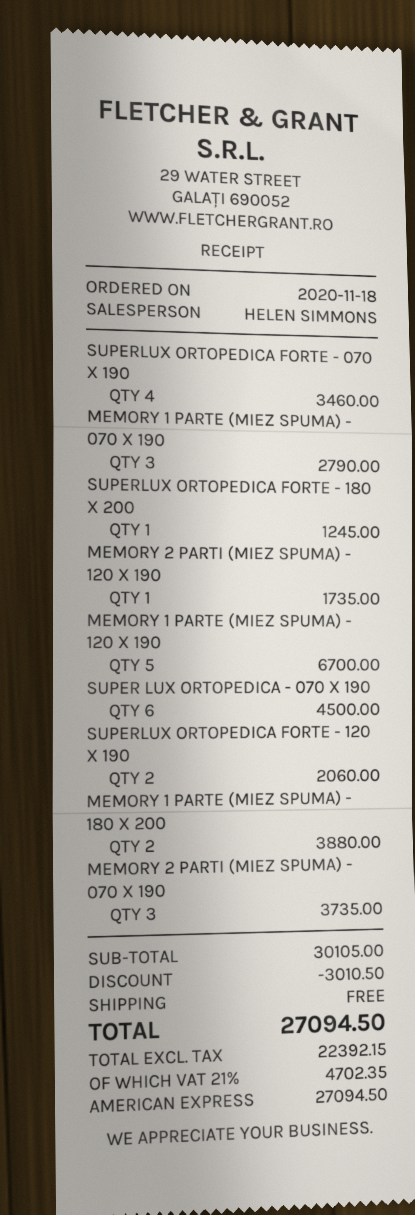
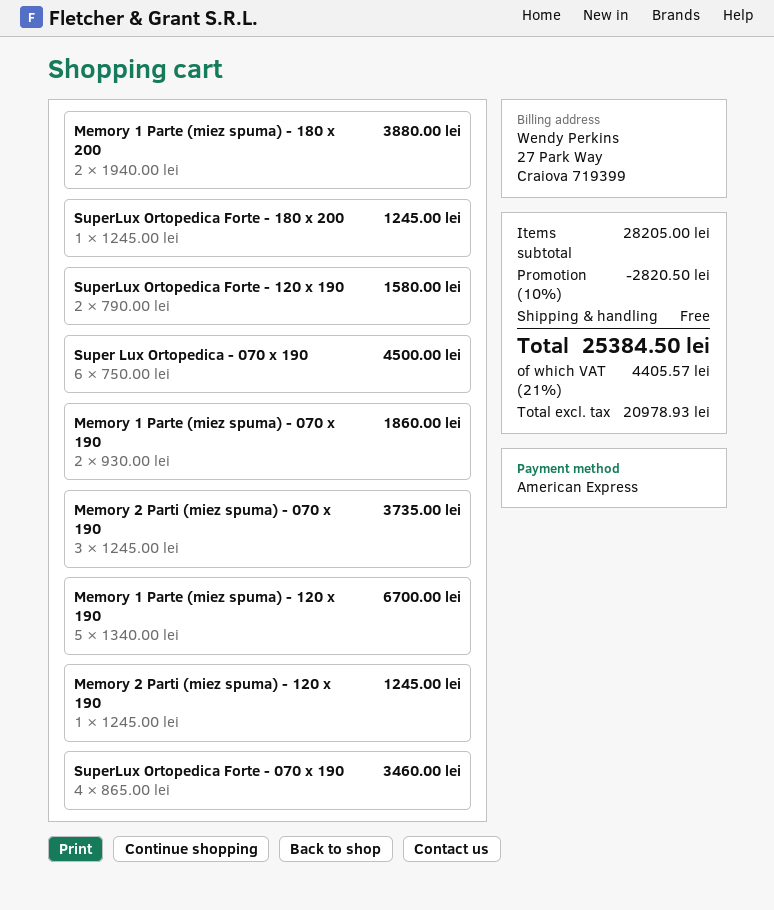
MEMORY 1 PARTE (MIEZ SPUMA) - 070 X 190: 3 for 2790.00 -> 2 for 1860.00
MEMORY 2 PARTI (MIEZ SPUMA) - 120 X 190: 1 for 1735.00 -> 1 for 1245.00
SUPERLUX ORTOPEDICA FORTE - 120 X 190: 2 for 2060.00 -> 2 for 1580.00
subtotal: 30105.00 -> 28205.00
discount: 3010.50 -> 2820.50
net: 22392.15 -> 20978.93
tax: 21% = 4702.35 -> 21% = 4405.57
total: 27094.50 -> 25384.50

